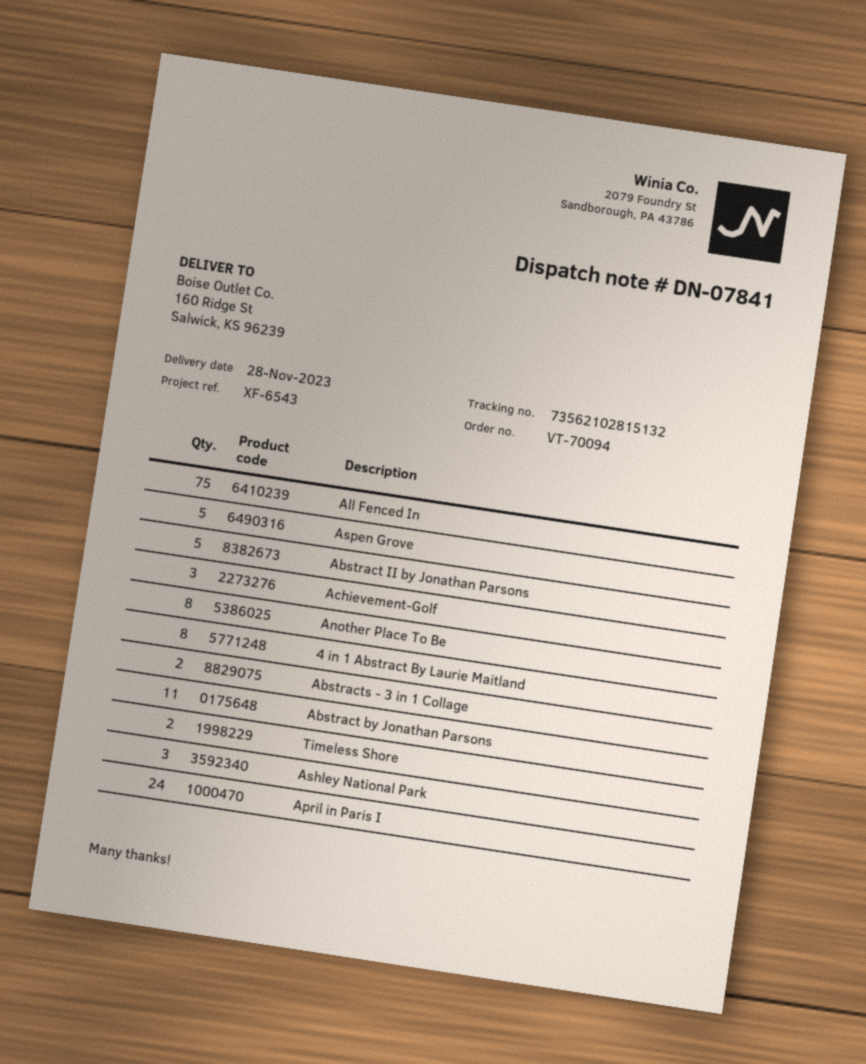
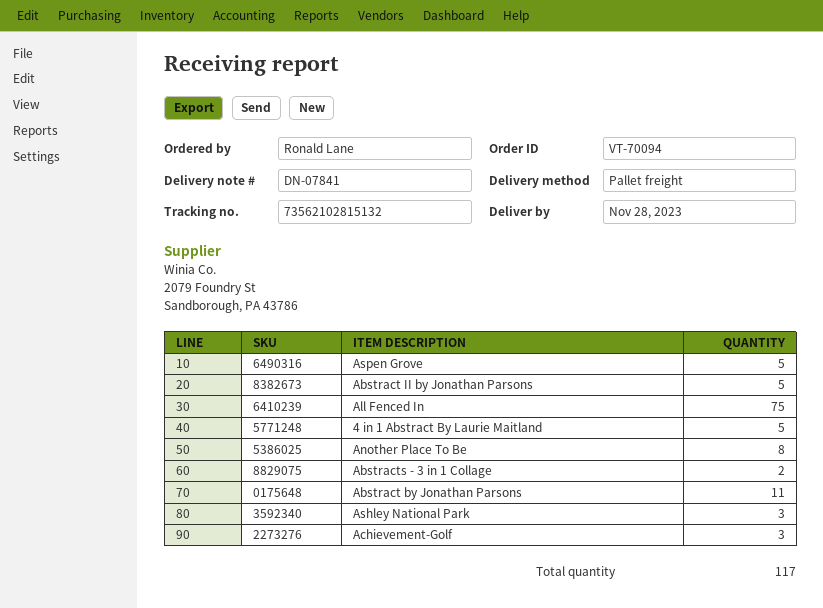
4 in 1 Abstract By Laurie Maitland: 8 -> 5
Timeless Shore: 2 -> none
April in Paris I: 24 -> none

